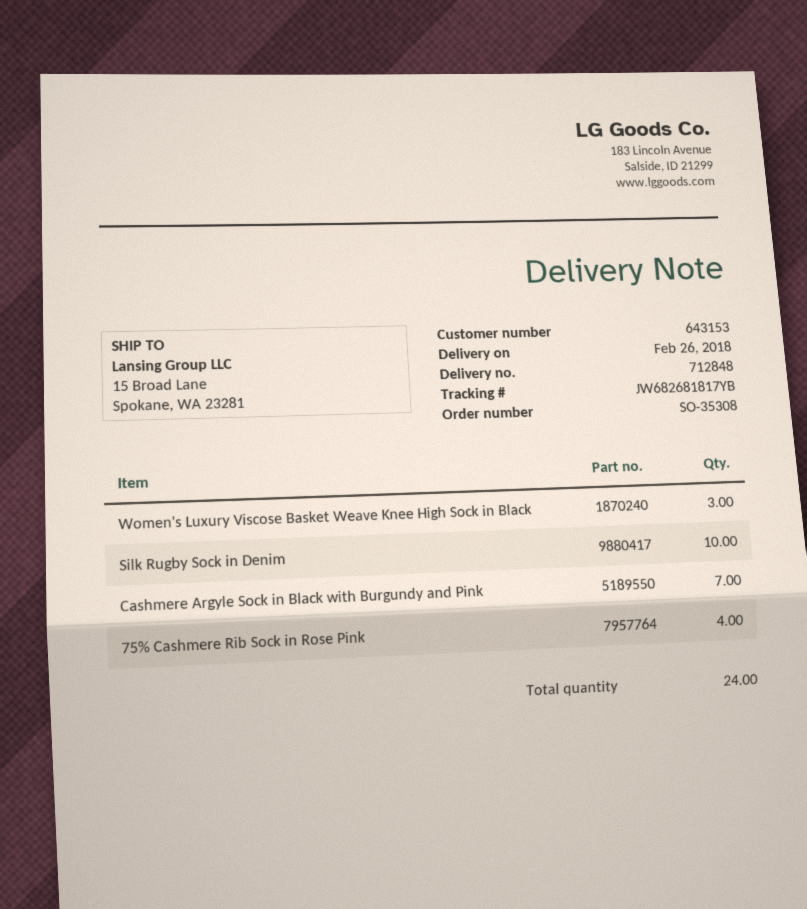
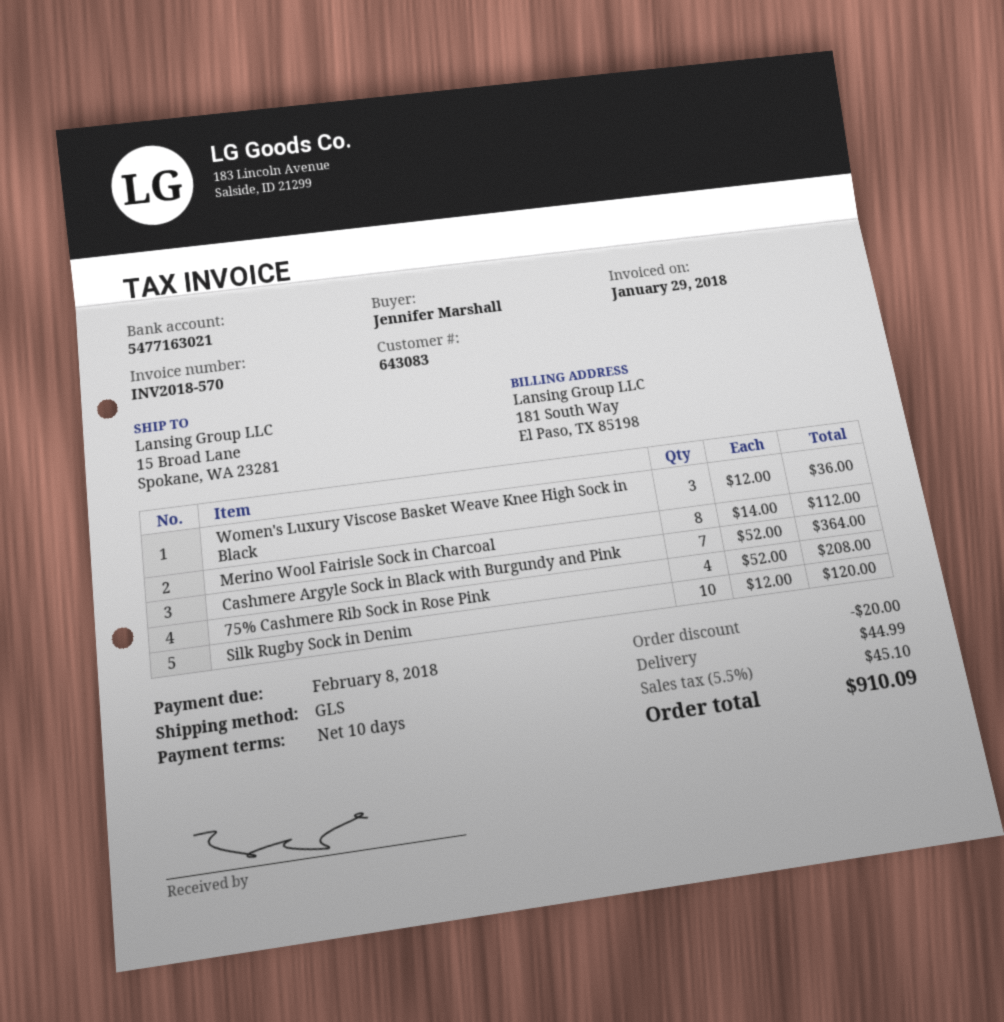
customer number: 643153 -> 643083
Merino Wool Fairisle Sock in Charcoal: none -> 8

